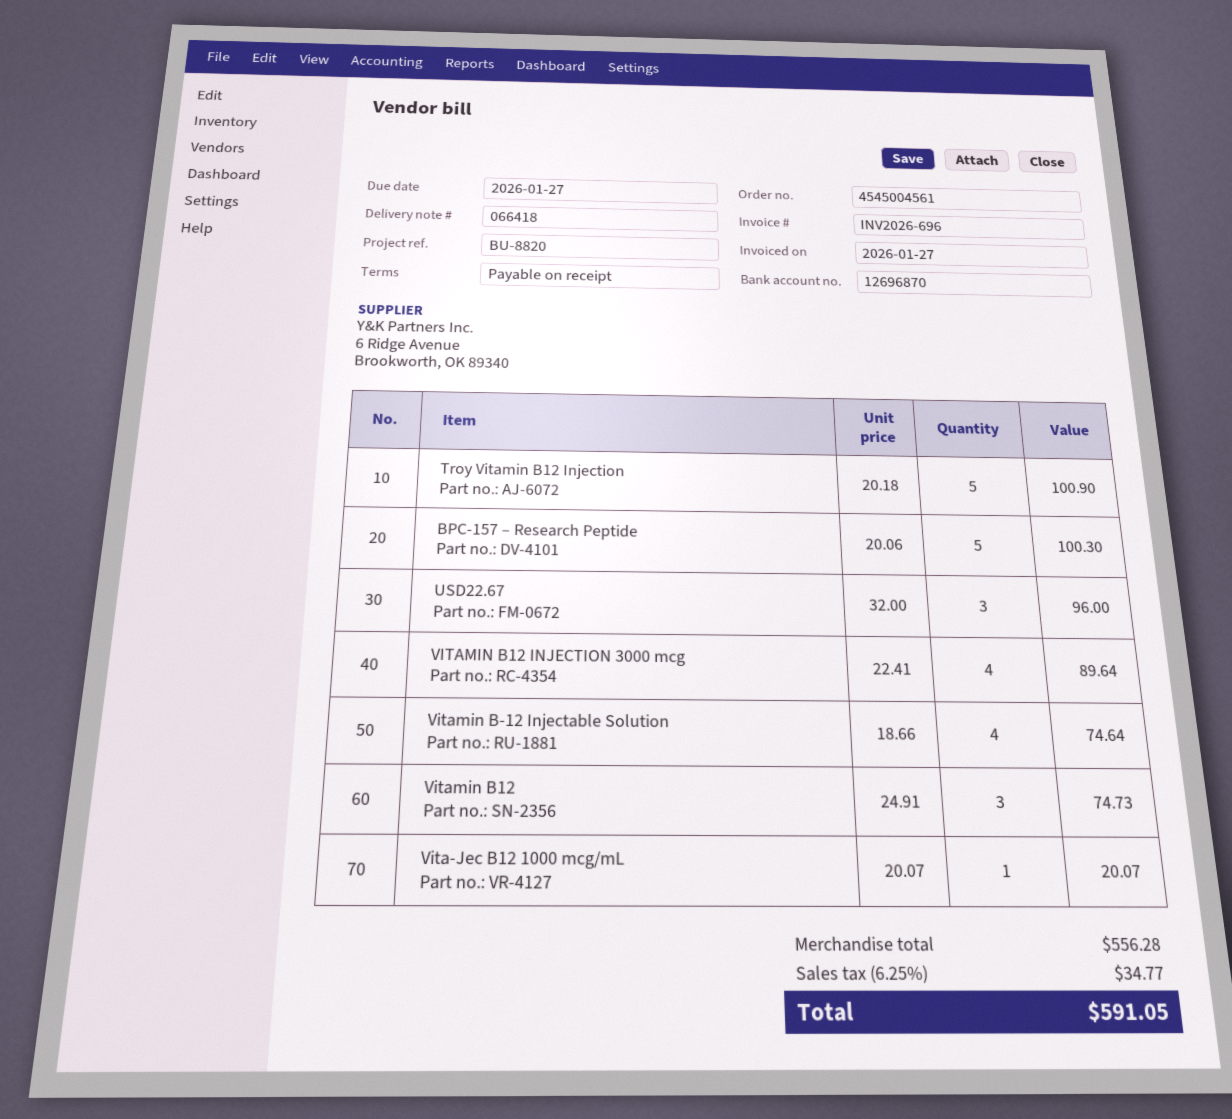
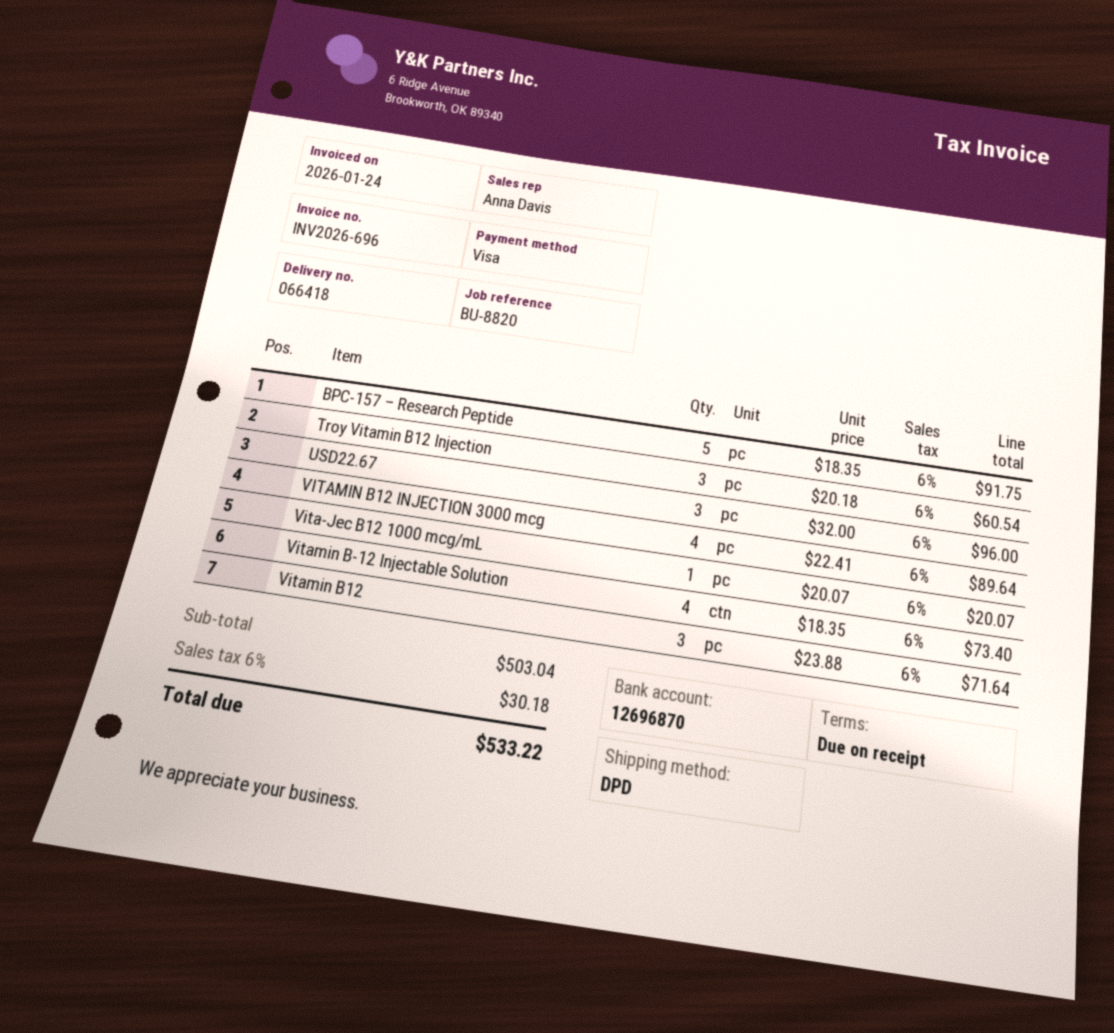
invoice date: 2026-01-27 -> 2026-01-24
Troy Vitamin B12 Injection: 5 x 20.18 = 100.90 -> 3 x 20.18 = 60.54
BPC-157 – Research Peptide: 5 x 20.06 = 100.30 -> 5 x 18.35 = 91.75
Vitamin B-12 Injectable Solution: 4 x 18.66 = 74.64 -> 4 x 18.35 = 73.40
Vitamin B12: 3 x 24.91 = 74.73 -> 3 x 23.88 = 71.64
subtotal: 556.28 -> 503.04
tax: 6.25% = 34.77 -> 6% = 30.18
total: 591.05 -> 533.22

